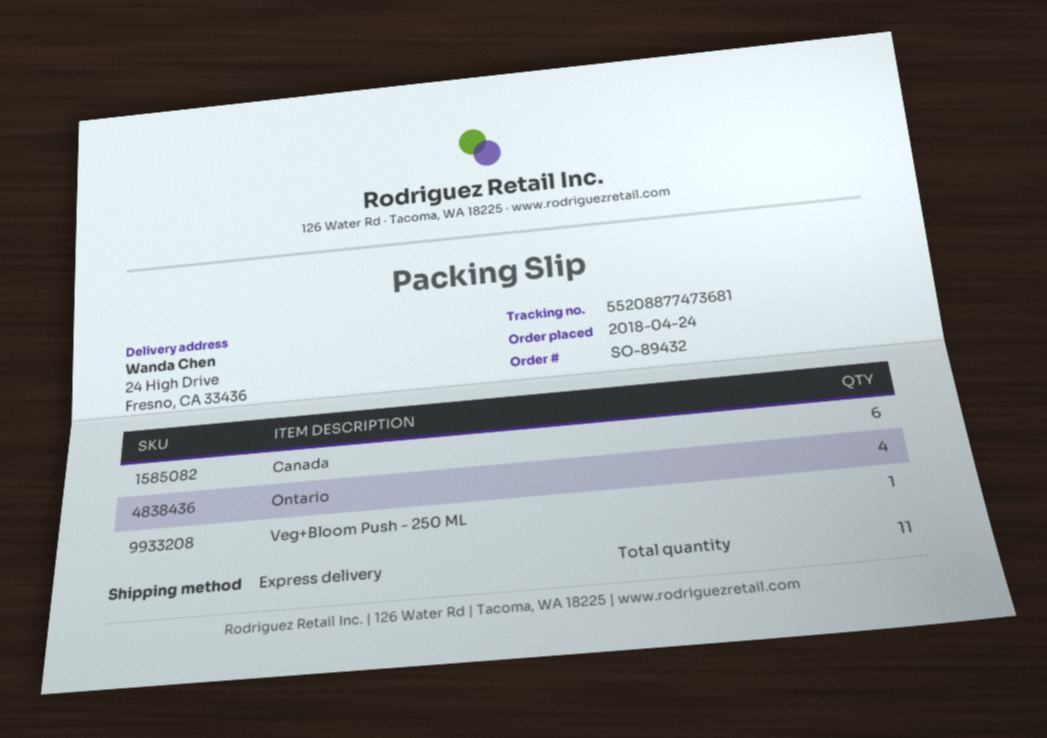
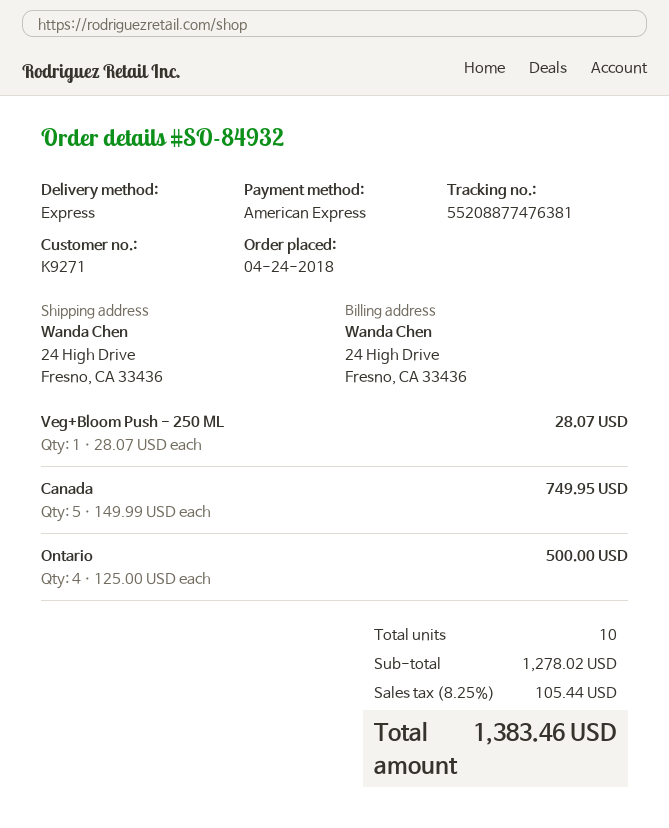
order number: SO-89432 -> SO-84932
tracking number: 55208877473681 -> 55208877476381
Canada: 6 -> 5
total quantity: 11 -> 10

